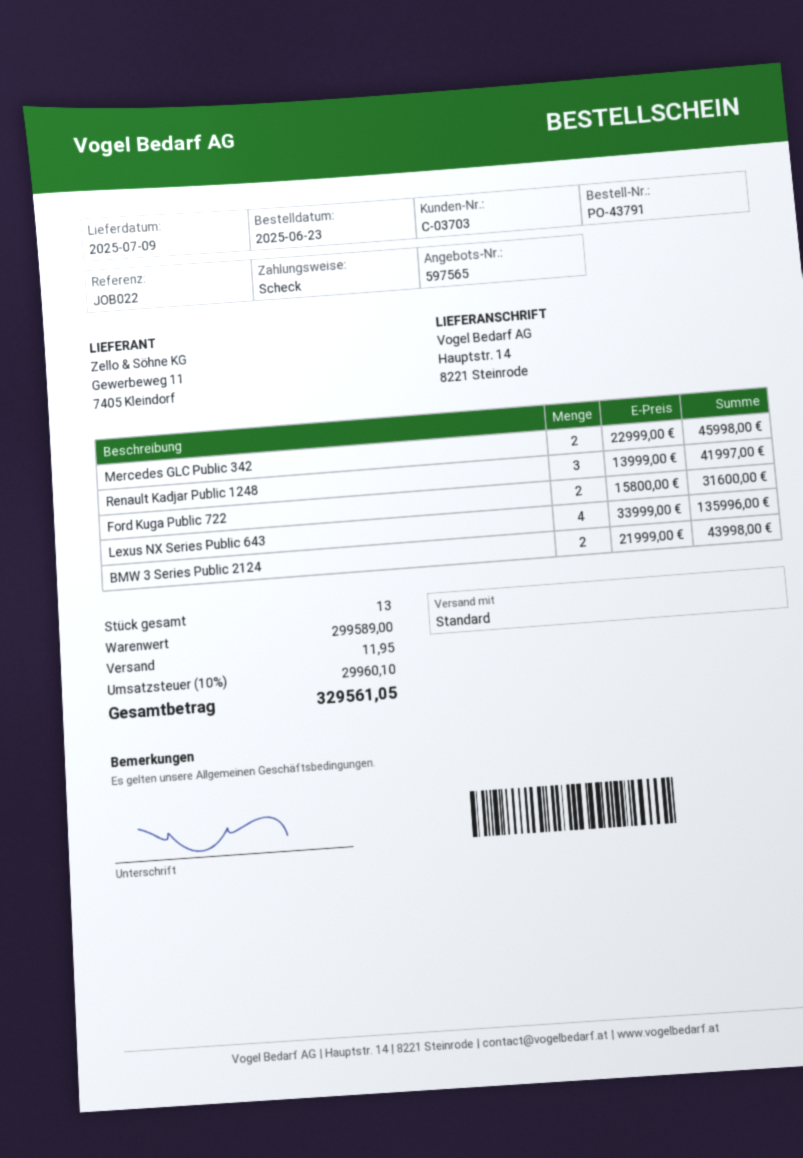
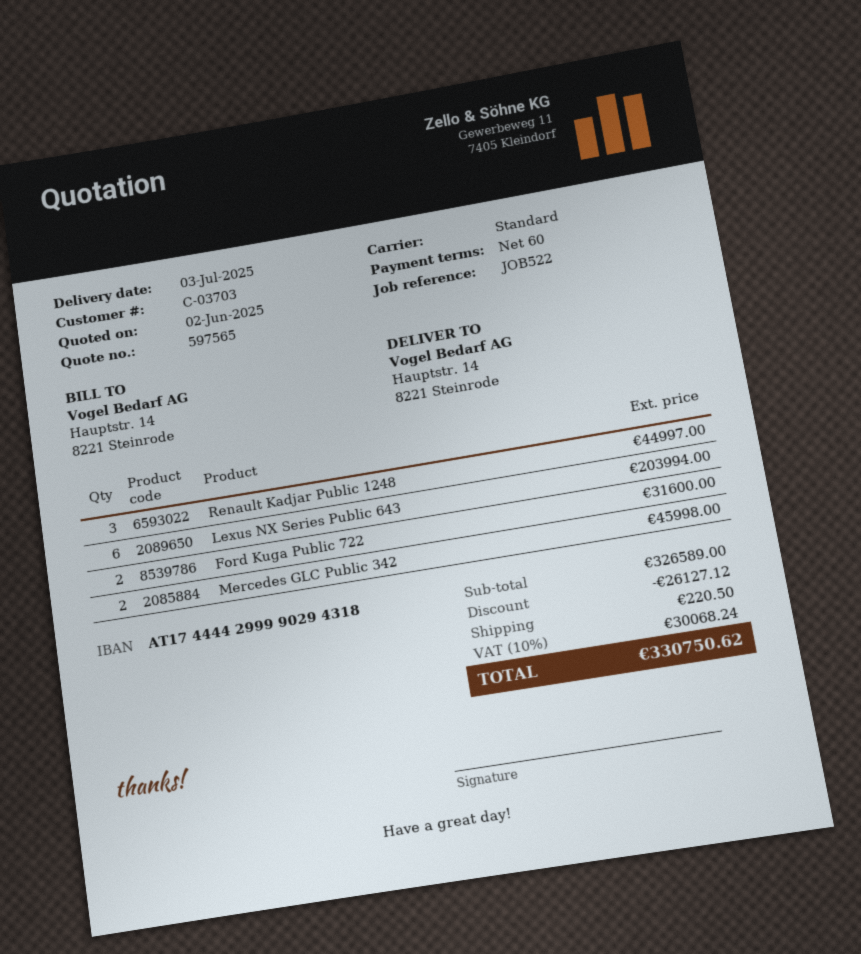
delivery date: 2025-07-09 -> 2025-07-03
reference: JOB022 -> JOB522
Renault Kadjar Public 1248: 3 for 41997.00 -> 3 for 44997.00
Lexus NX Series Public 643: 4 for 135996.00 -> 6 for 203994.00
BMW 3 Series Public 2124: 2 for 43998.00 -> none
subtotal: 299589.00 -> 326589.00
discount: none -> 26127.12
shipping: 11.95 -> 220.50
tax: 10% = 29960.10 -> 10% = 30068.24
total: 329561.05 -> 330750.62

